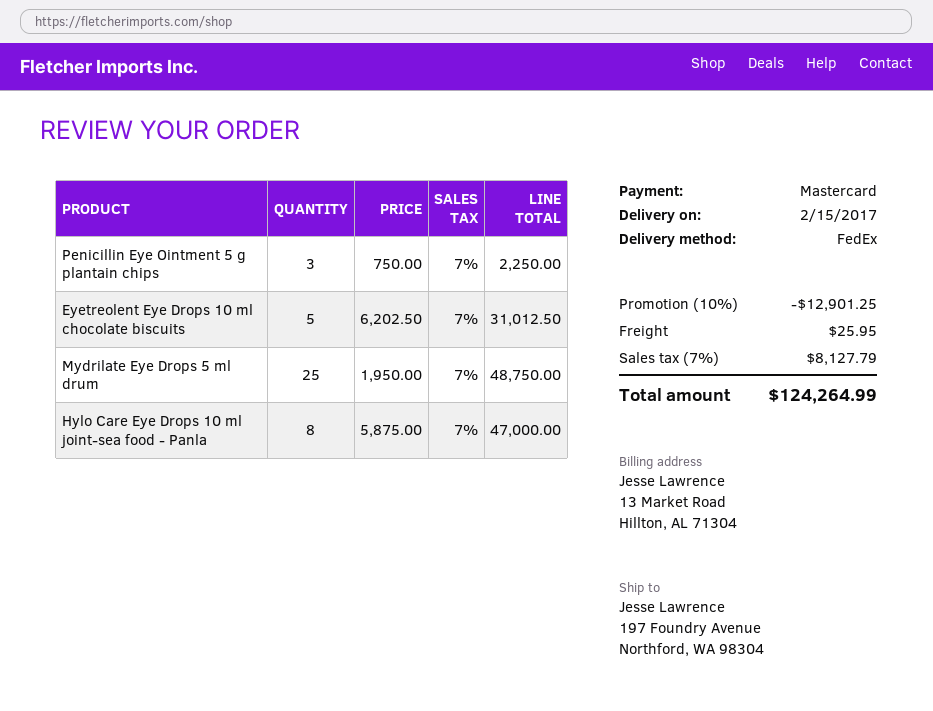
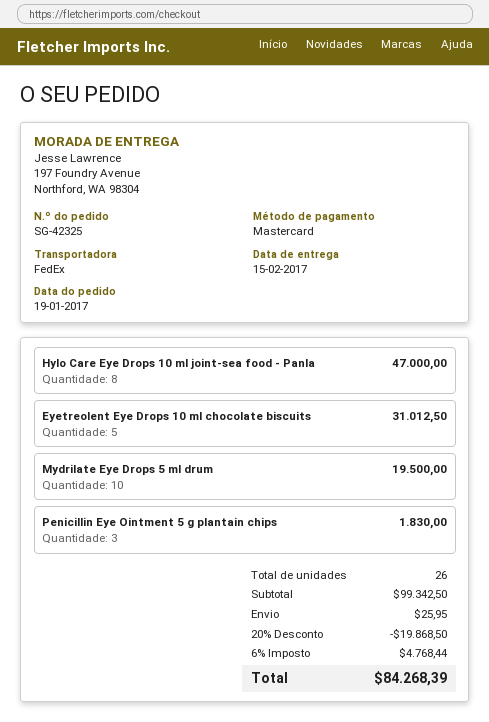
Penicillin Eye Ointment 5 g plantain chips: 3 for 2250.00 -> 3 for 1830.00
Mydrilate Eye Drops 5 ml drum: 25 for 48750.00 -> 10 for 19500.00
discount: 10% = 12901.25 -> 20% = 19868.50
tax: 7% = 8127.79 -> 6% = 4768.44
total: 124264.99 -> 84268.39

